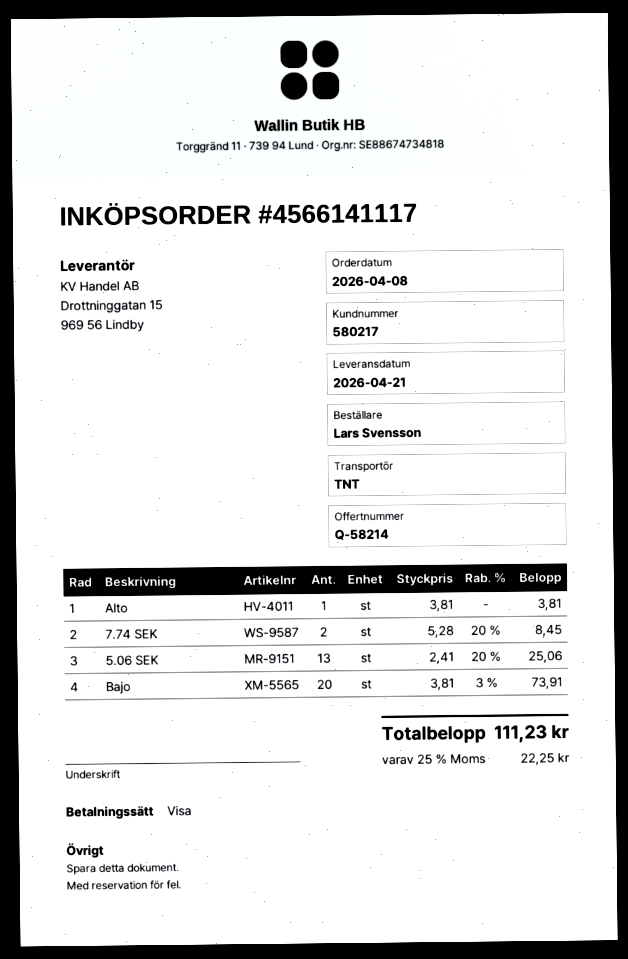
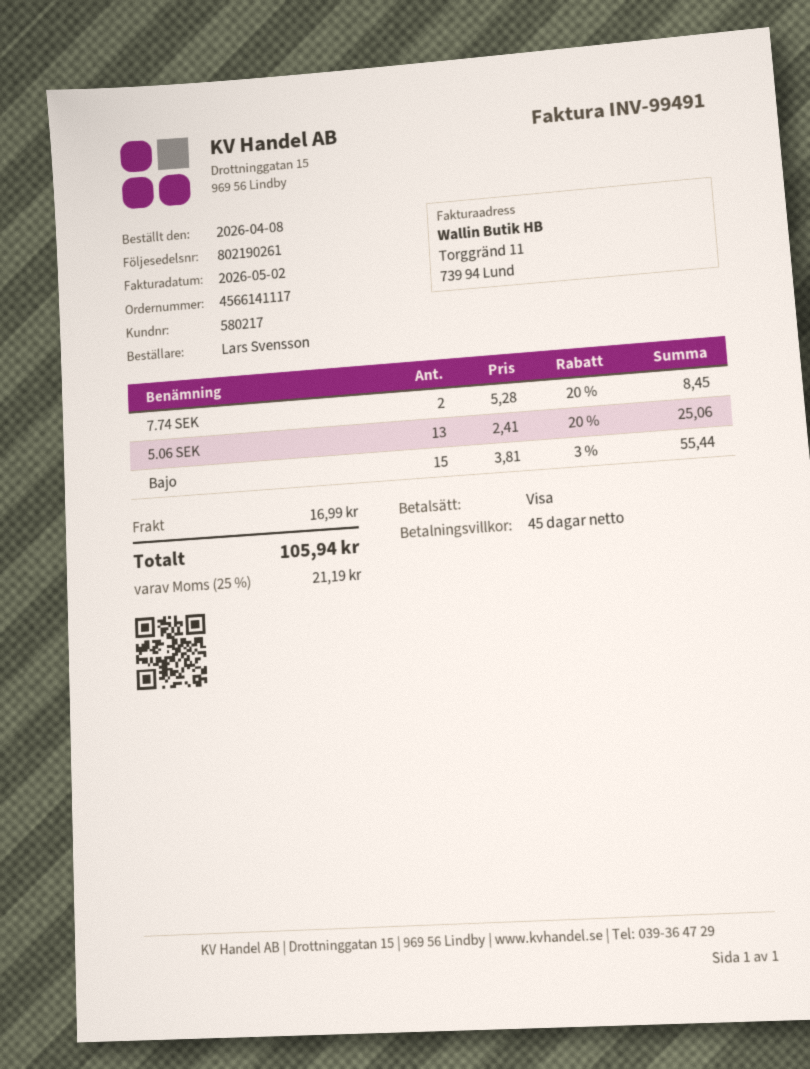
Alto: 1 x 3.81 = 3.81 -> none
Bajo: 20 x 3.81 - 3% = 73.91 -> 15 x 3.81 - 3% = 55.44
shipping: none -> 16.99
tax: 25% = 22.25 -> 25% = 21.19
total: 111.23 -> 105.94

